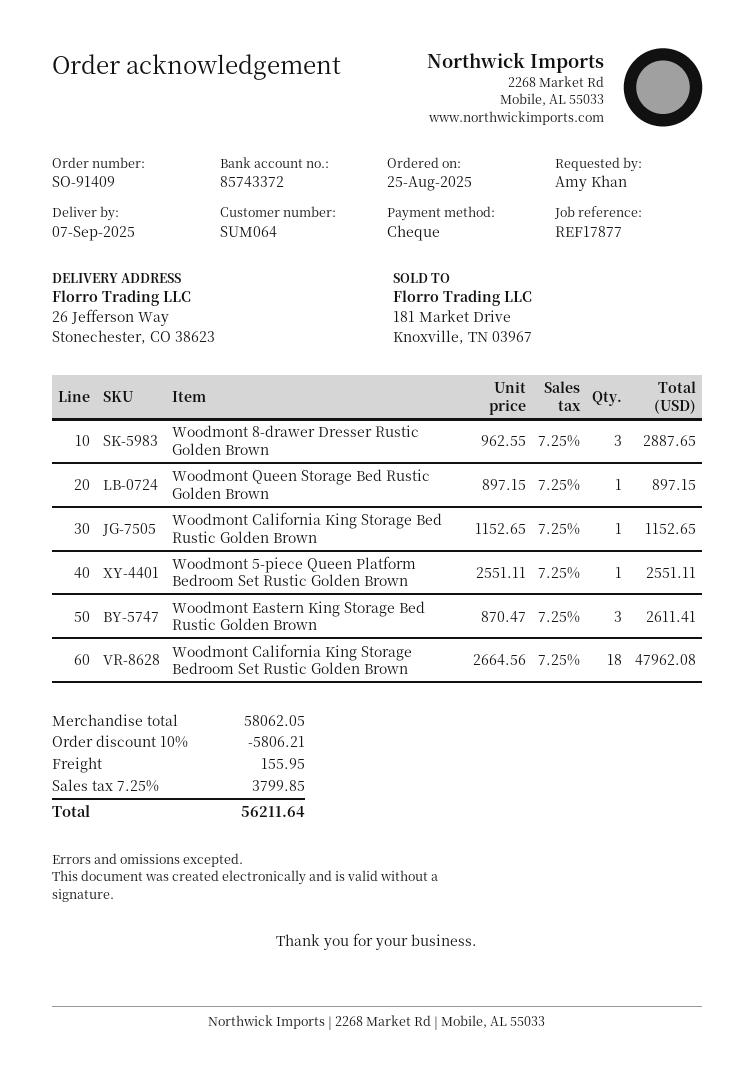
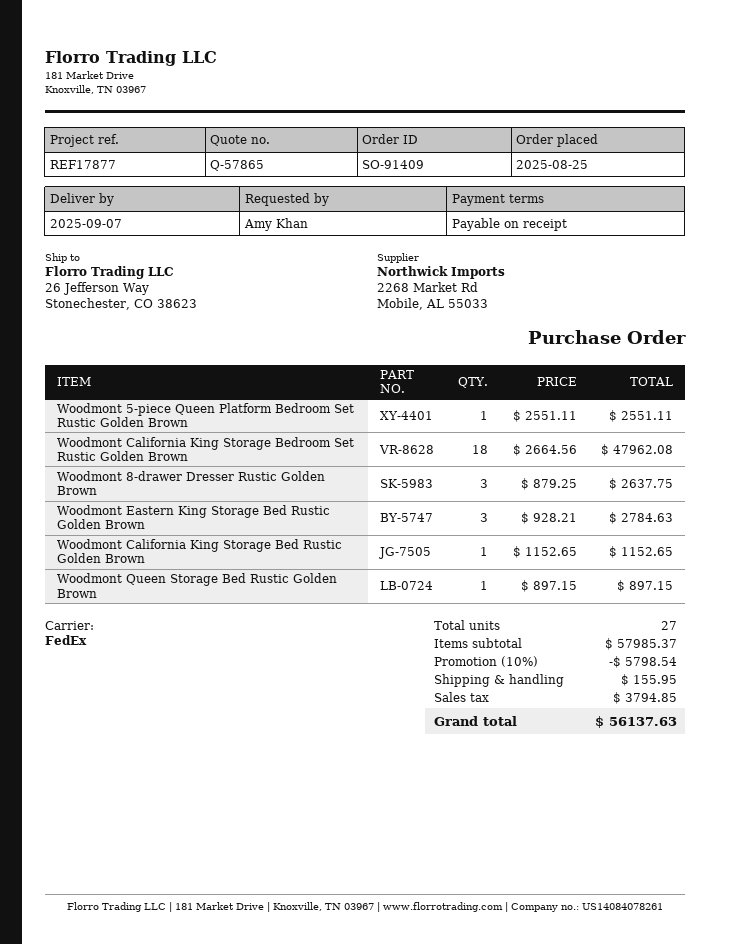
Woodmont 8-drawer Dresser Rustic Golden Brown: 3 x 962.55 = 2887.65 -> 3 x 879.25 = 2637.75
Woodmont Eastern King Storage Bed Rustic Golden Brown: 3 x 870.47 = 2611.41 -> 3 x 928.21 = 2784.63
subtotal: 58062.05 -> 57985.37
discount: 10% = 5806.21 -> 10% = 5798.54
tax: 3799.85 -> 3794.85
total: 56211.64 -> 56137.63

